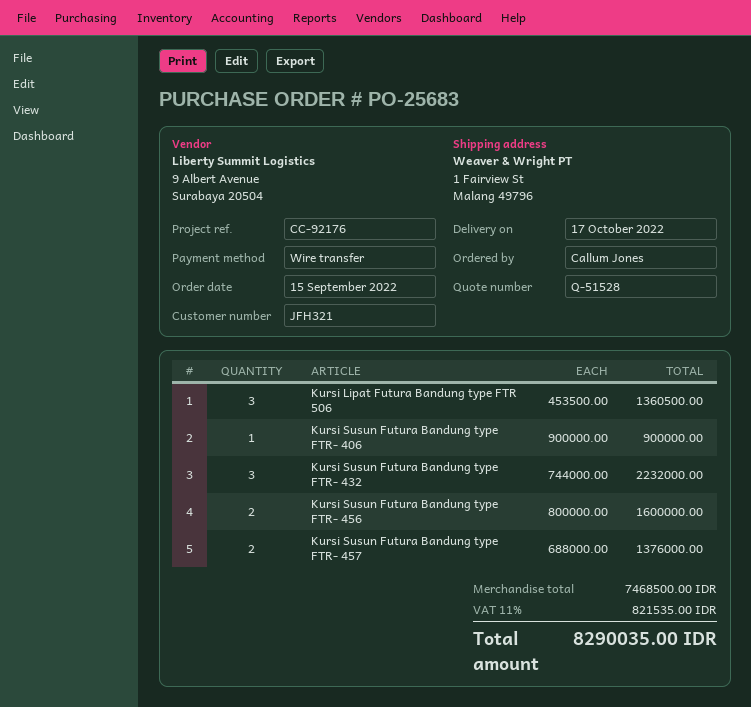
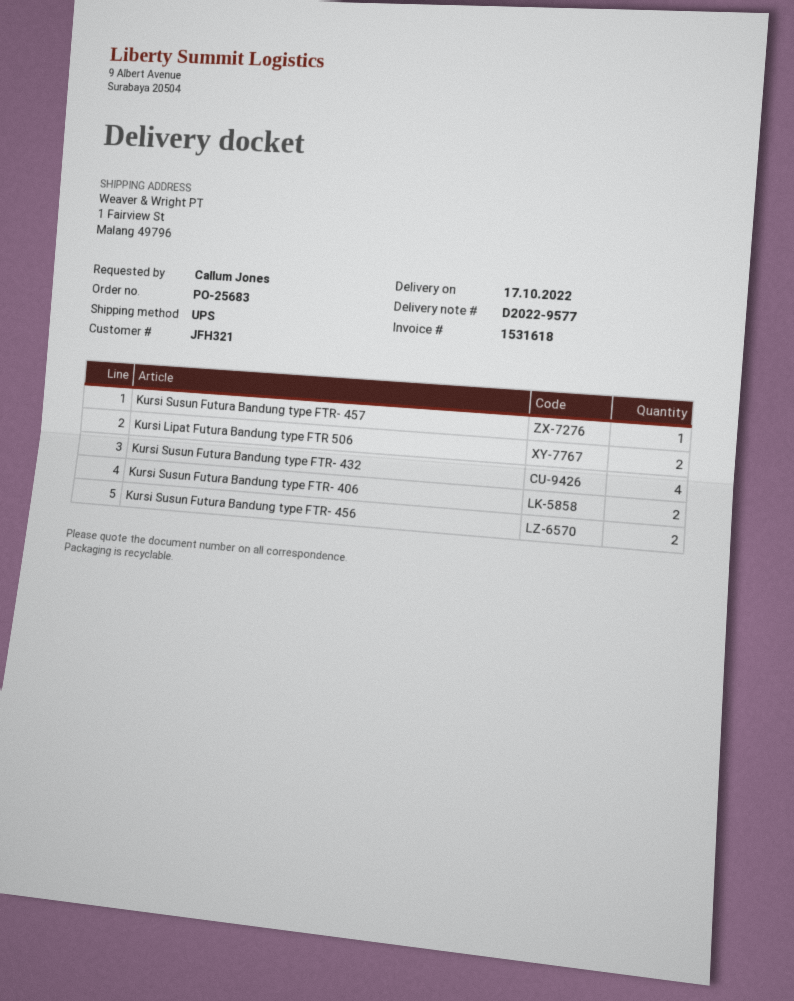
Kursi Lipat Futura Bandung type FTR 506: 3 -> 2
Kursi Susun Futura Bandung type FTR- 406: 1 -> 2
Kursi Susun Futura Bandung type FTR- 432: 3 -> 4
Kursi Susun Futura Bandung type FTR- 457: 2 -> 1

